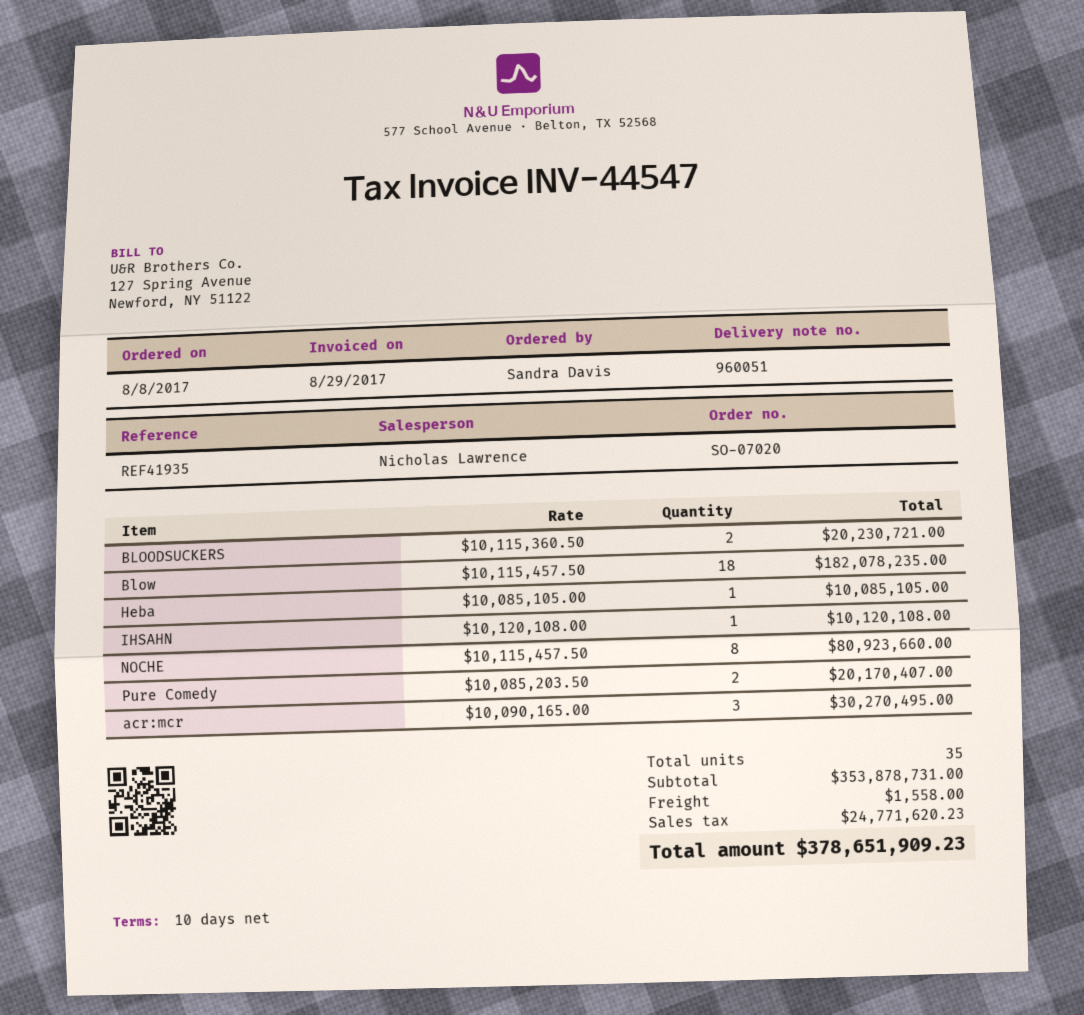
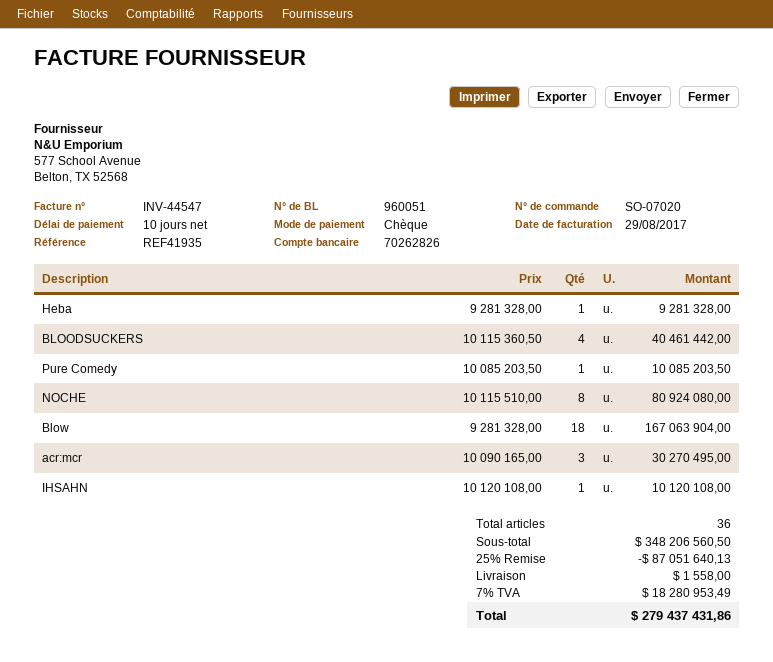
BLOODSUCKERS: 2 x 10115360.50 = 20230721.00 -> 4 x 10115360.50 = 40461442.00
Blow: 18 x 10115457.50 = 182078235.00 -> 18 x 9281328.00 = 167063904.00
Heba: 1 x 10085105.00 = 10085105.00 -> 1 x 9281328.00 = 9281328.00
NOCHE: 8 x 10115457.50 = 80923660.00 -> 8 x 10115510.00 = 80924080.00
Pure Comedy: 2 x 10085203.50 = 20170407.00 -> 1 x 10085203.50 = 10085203.50
total quantity: 35 -> 36
subtotal: 353878731.00 -> 348206560.50
discount: none -> 25% = 87051640.13
tax: 24771620.23 -> 18280953.49
total: 378651909.23 -> 279437431.86

